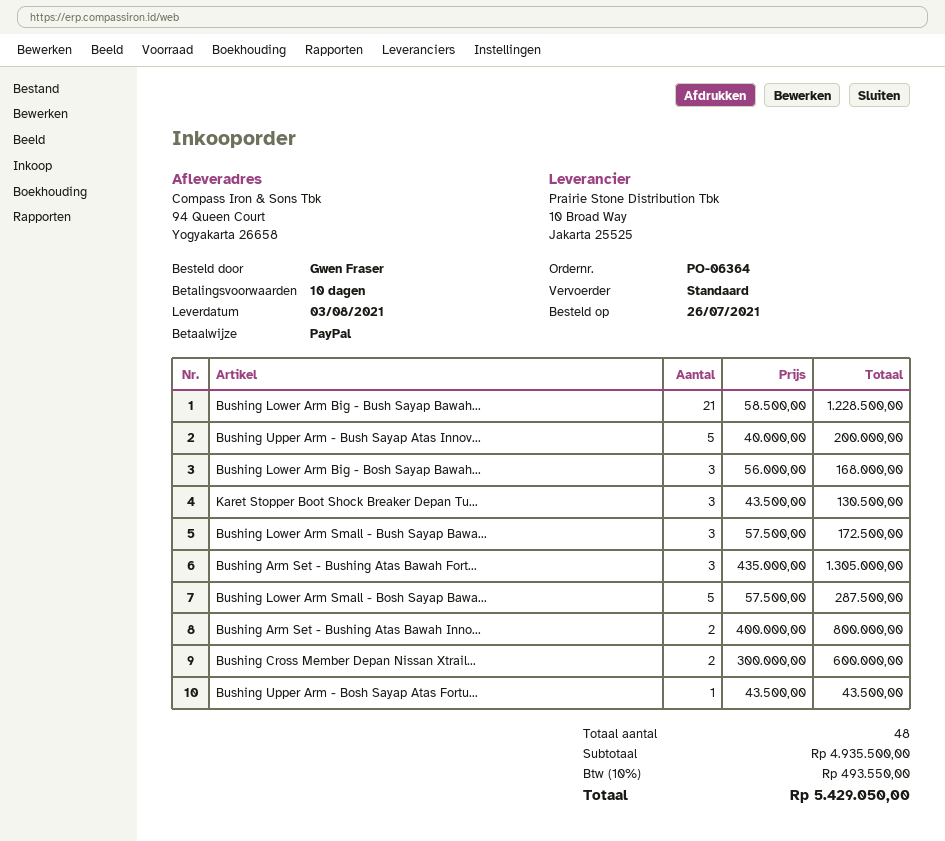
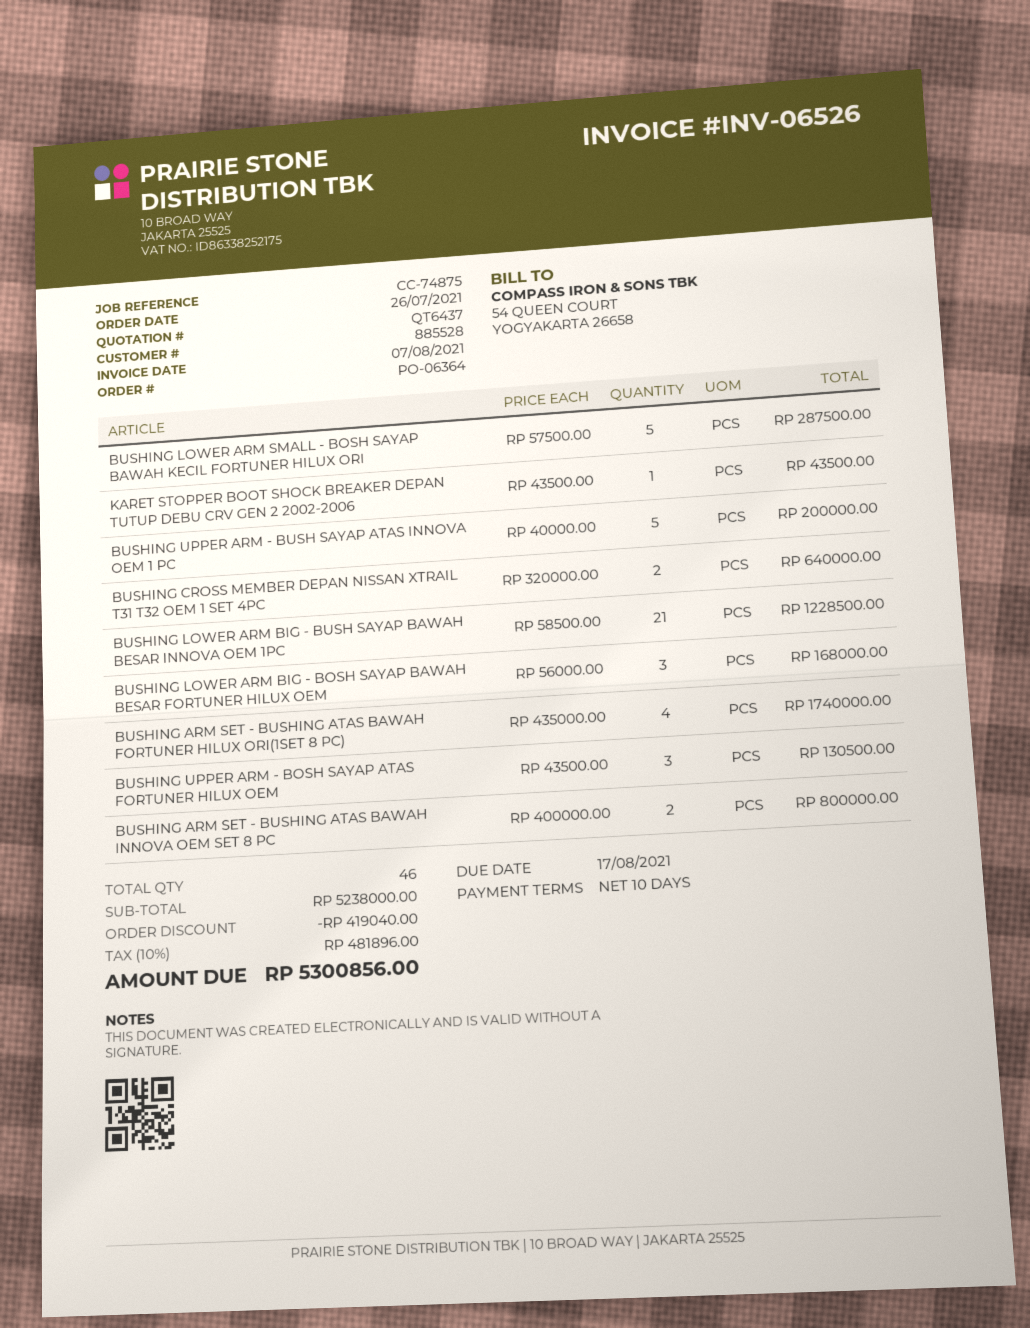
Karet Stopper Boot Shock Breaker Depan Tu...: 3 x 43500.00 = 130500.00 -> 1 x 43500.00 = 43500.00
Bushing Lower Arm Small - Bush Sayap Bawa...: 3 x 57500.00 = 172500.00 -> none
Bushing Arm Set - Bushing Atas Bawah Fort...: 3 x 435000.00 = 1305000.00 -> 4 x 435000.00 = 1740000.00
Bushing Cross Member Depan Nissan Xtrail...: 2 x 300000.00 = 600000.00 -> 2 x 320000.00 = 640000.00
Bushing Upper Arm - Bosh Sayap Atas Fortu...: 1 x 43500.00 = 43500.00 -> 3 x 43500.00 = 130500.00
total quantity: 48 -> 46
subtotal: 4935500.00 -> 5238000.00
discount: none -> 419040.00
tax: 10% = 493550.00 -> 10% = 481896.00
total: 5429050.00 -> 5300856.00

